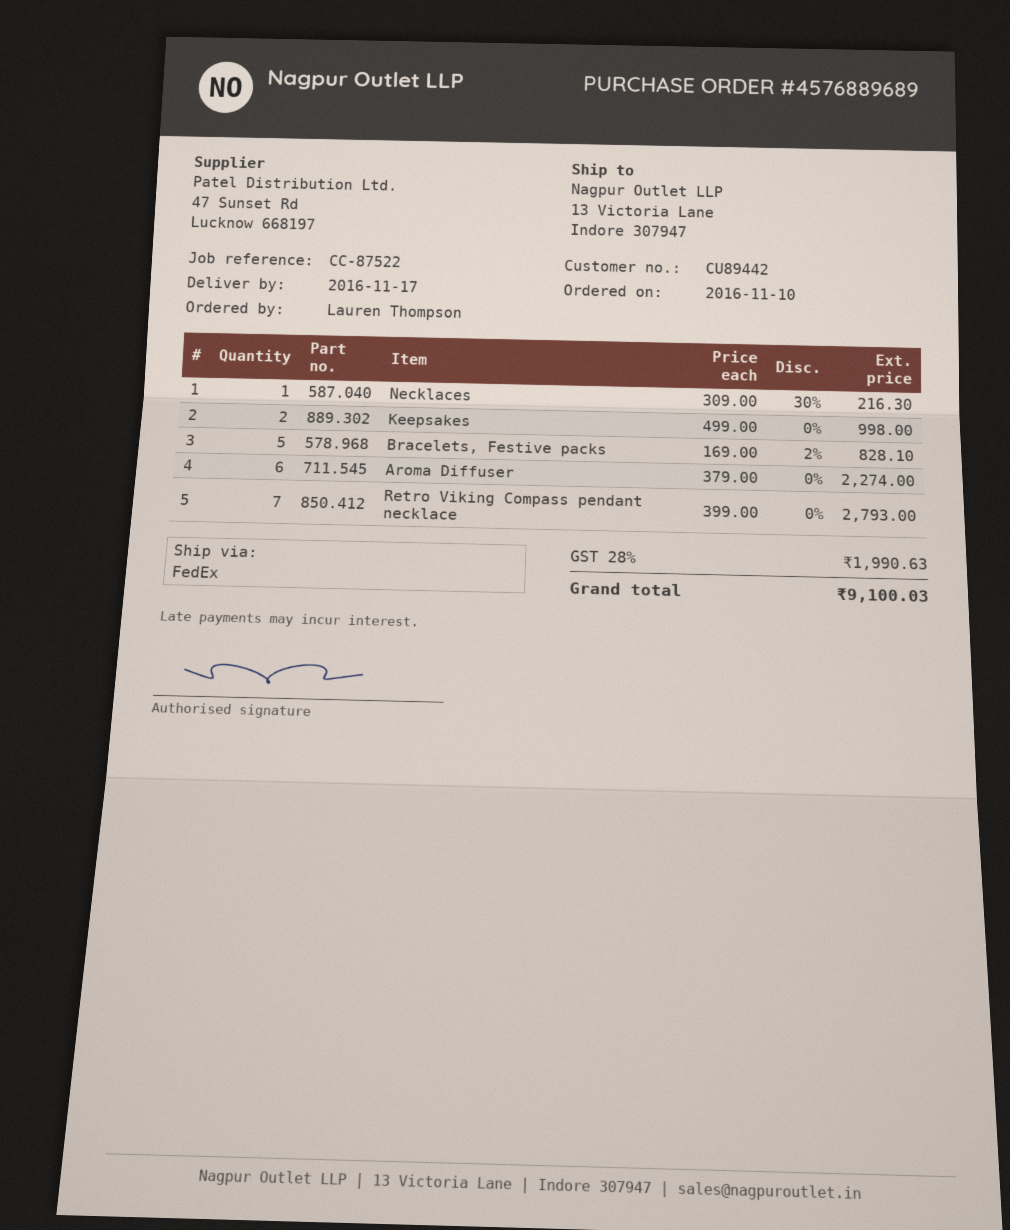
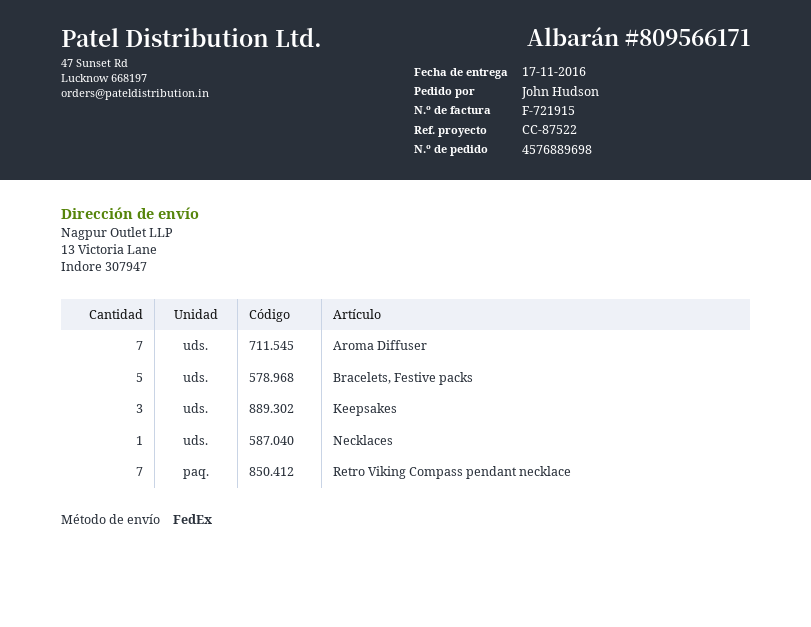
order number: 4576889689 -> 4576889698
ordered by: Lauren Thompson -> John Hudson
Keepsakes: 2 -> 3
Aroma Diffuser: 6 -> 7

